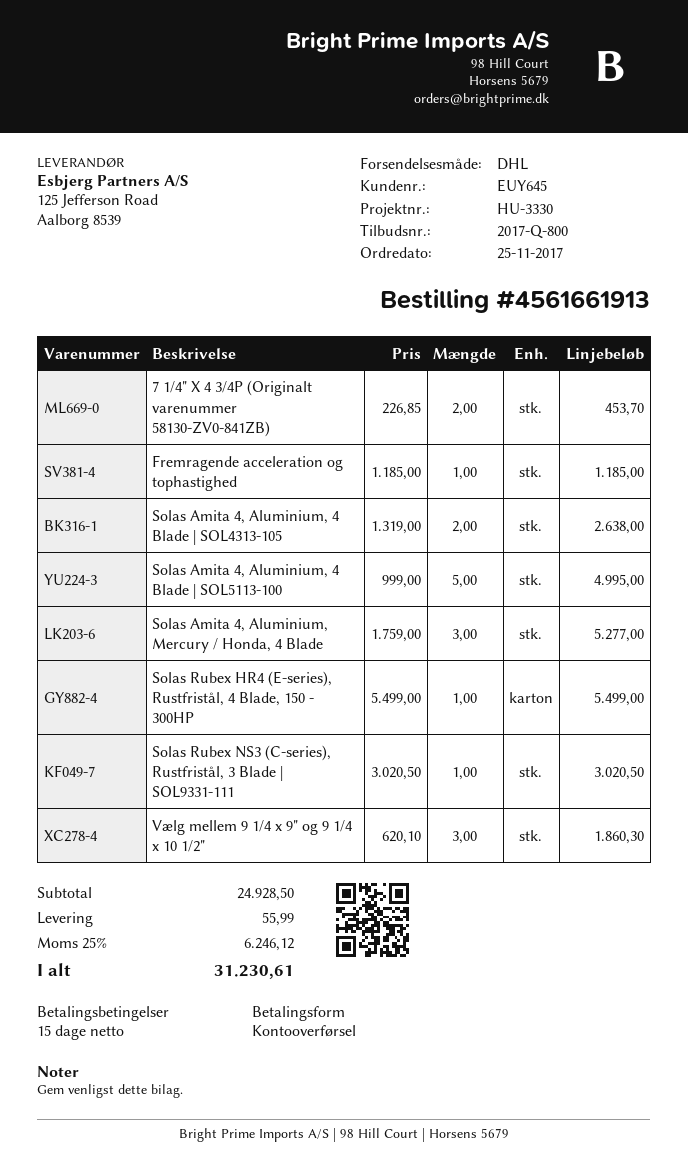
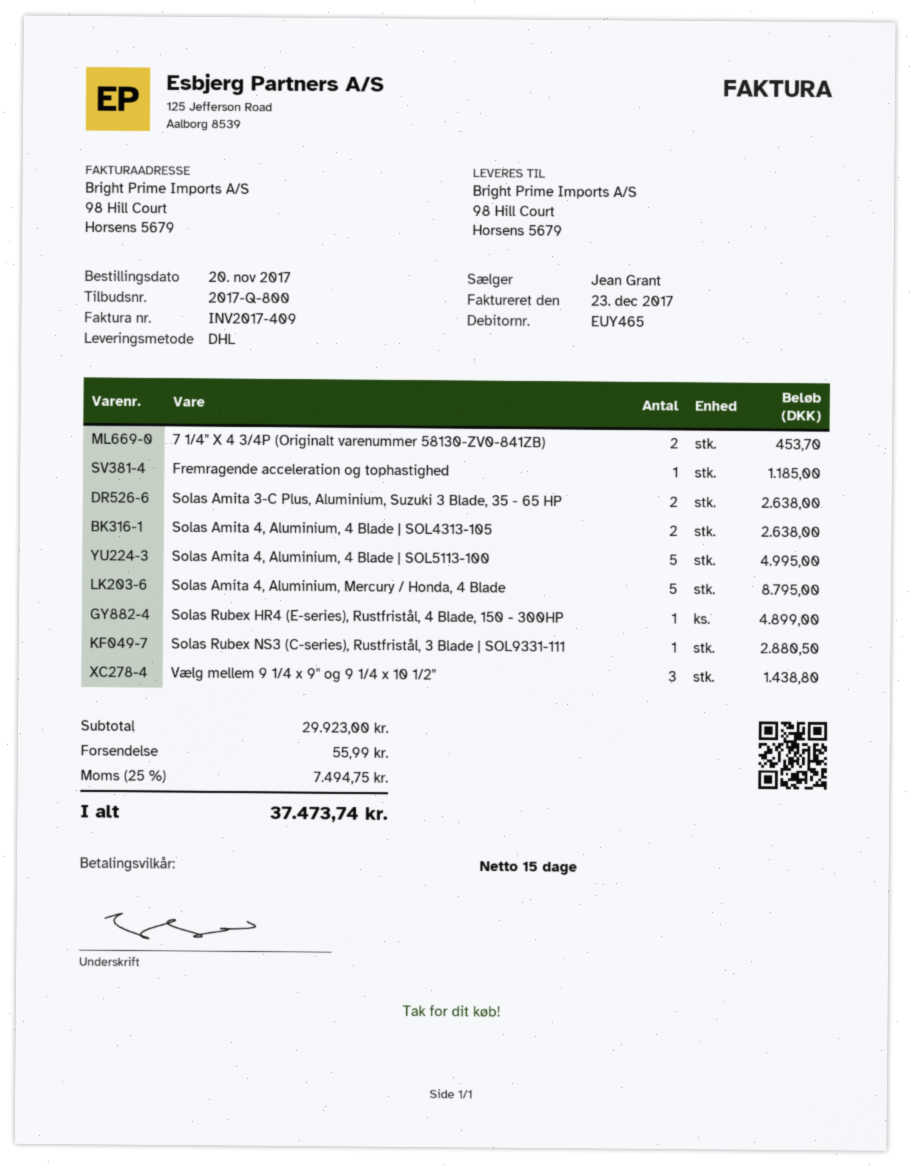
order date: 2017-11-25 -> 2017-11-20
customer number: EUY645 -> EUY465
Solas Amita 4, Aluminium, Mercury / Honda, 4 Blade: 3 for 5277.00 -> 5 for 8795.00
Solas Rubex HR4 (E-series), Rustfristål, 4 Blade, 150 - 300HP: 1 for 5499.00 -> 1 for 4899.00
Solas Rubex NS3 (C-series), Rustfristål, 3 Blade | SOL9331-111: 1 for 3020.50 -> 1 for 2880.50
Vælg mellem 9 1/4 x 9" og 9 1/4 x 10 1/2": 3 for 1860.30 -> 3 for 1438.80
Solas Amita 3-C Plus, Aluminium, Suzuki 3 Blade, 35 - 65 HP: none -> 2 for 2638.00
subtotal: 24928.50 -> 29923.00
tax: 25% = 6246.12 -> 25% = 7494.75
total: 31230.61 -> 37473.74

